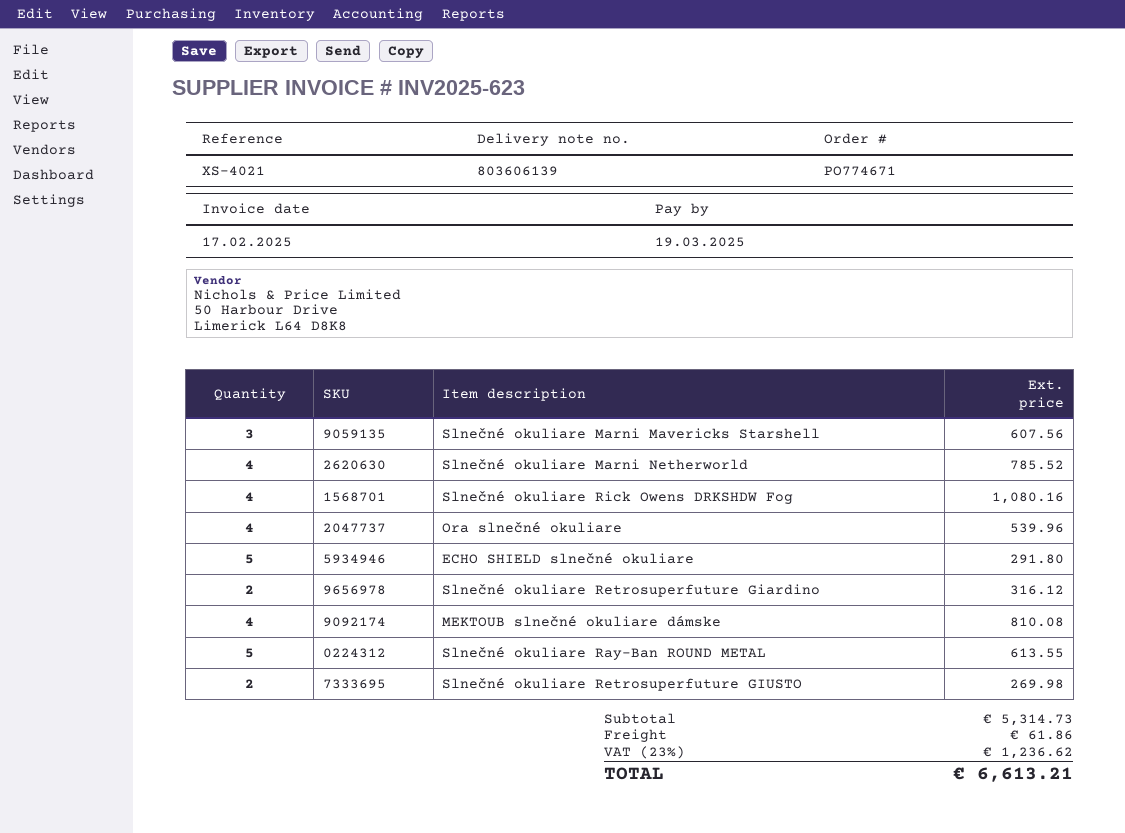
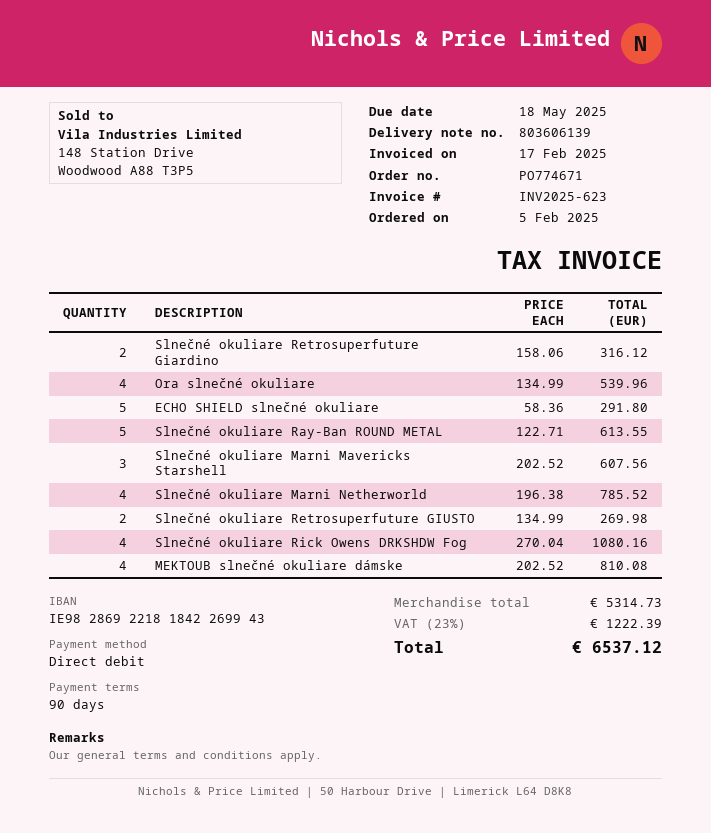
due date: 2025-03-19 -> 2025-05-18
shipping: 61.86 -> none
tax: 23% = 1236.62 -> 23% = 1222.39
total: 6613.21 -> 6537.12

